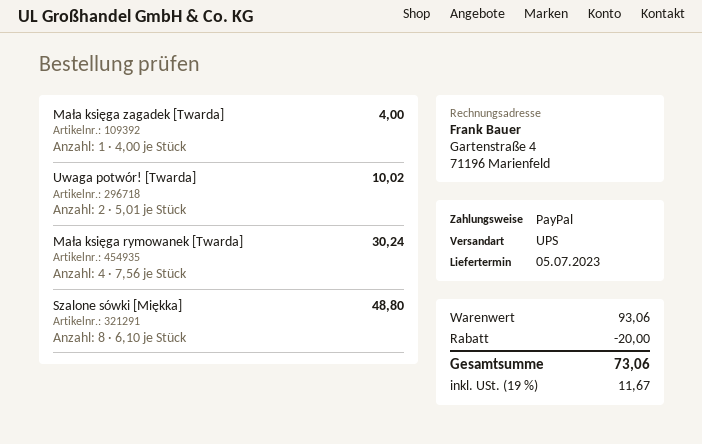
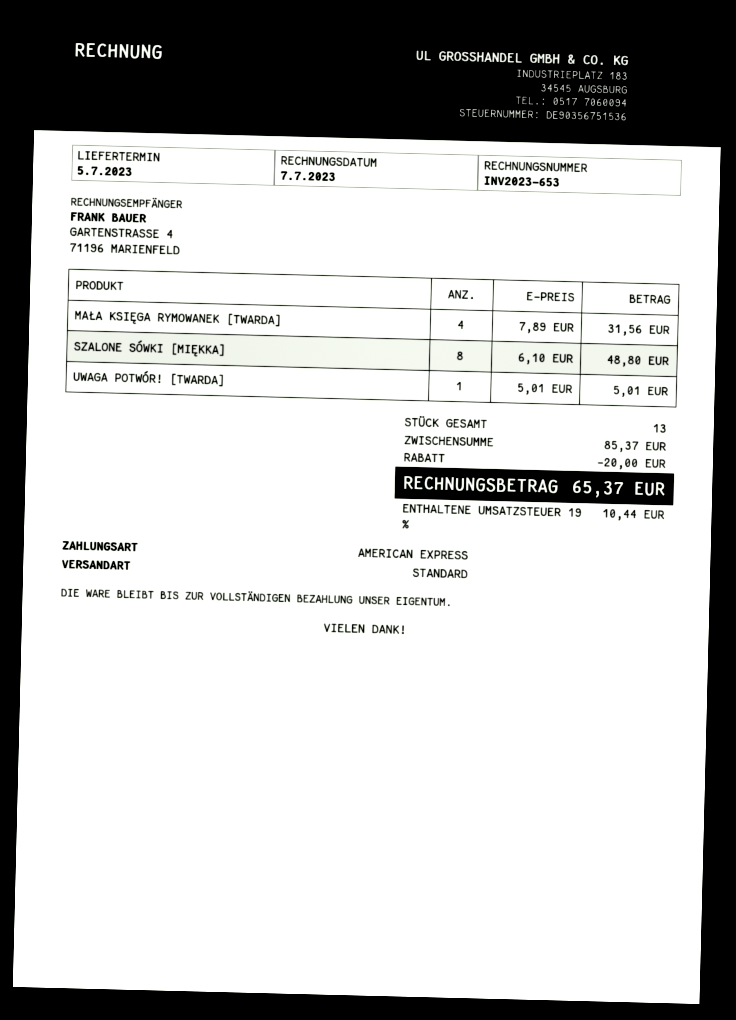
payment method: PayPal -> American Express
shipping method: UPS -> standard
Mała księga zagadek [Twarda]: 1 x 4.00 = 4.00 -> none
Uwaga potwór! [Twarda]: 2 x 5.01 = 10.02 -> 1 x 5.01 = 5.01
Mała księga rymowanek [Twarda]: 4 x 7.56 = 30.24 -> 4 x 7.89 = 31.56
subtotal: 93.06 -> 85.37
tax: 19% = 11.67 -> 19% = 10.44
total: 73.06 -> 65.37

